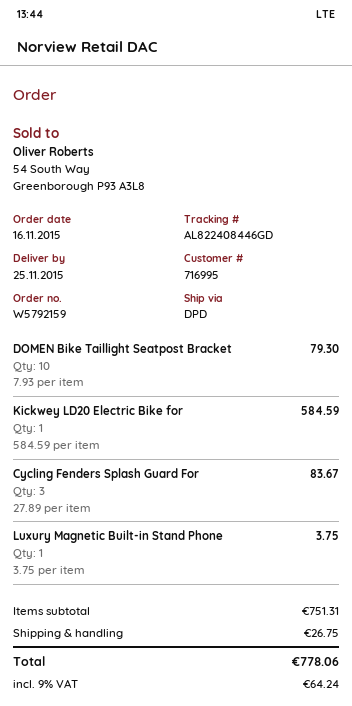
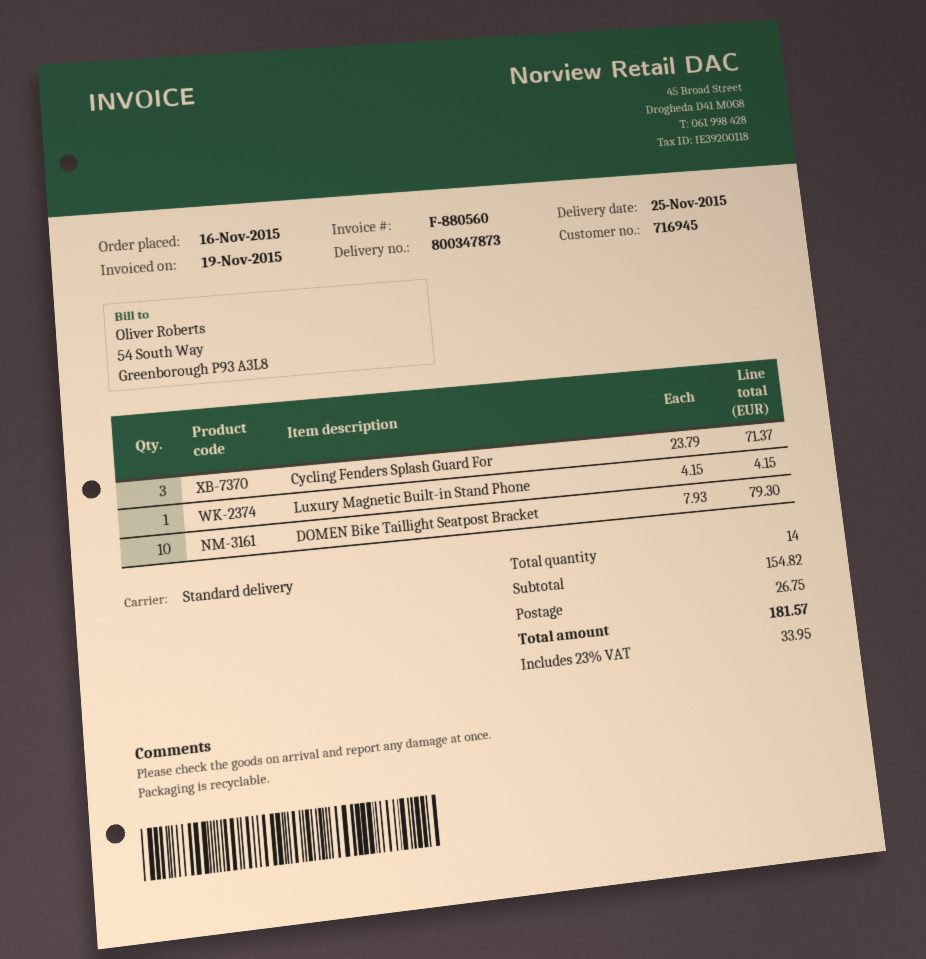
customer number: 716995 -> 716945
shipping method: DPD -> standard
Kickwey LD20 Electric Bike for: 1 x 584.59 = 584.59 -> none
Cycling Fenders Splash Guard For: 3 x 27.89 = 83.67 -> 3 x 23.79 = 71.37
Luxury Magnetic Built-in Stand Phone: 1 x 3.75 = 3.75 -> 1 x 4.15 = 4.15
subtotal: 751.31 -> 154.82
tax: 9% = 64.24 -> 23% = 33.95
total: 778.06 -> 181.57

